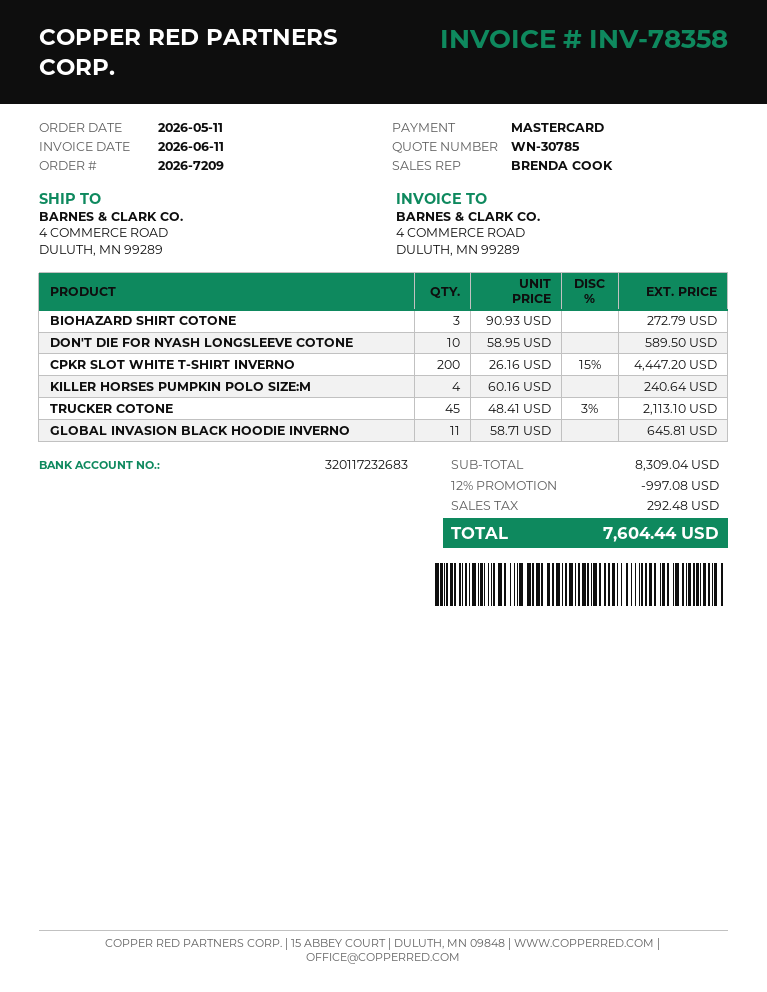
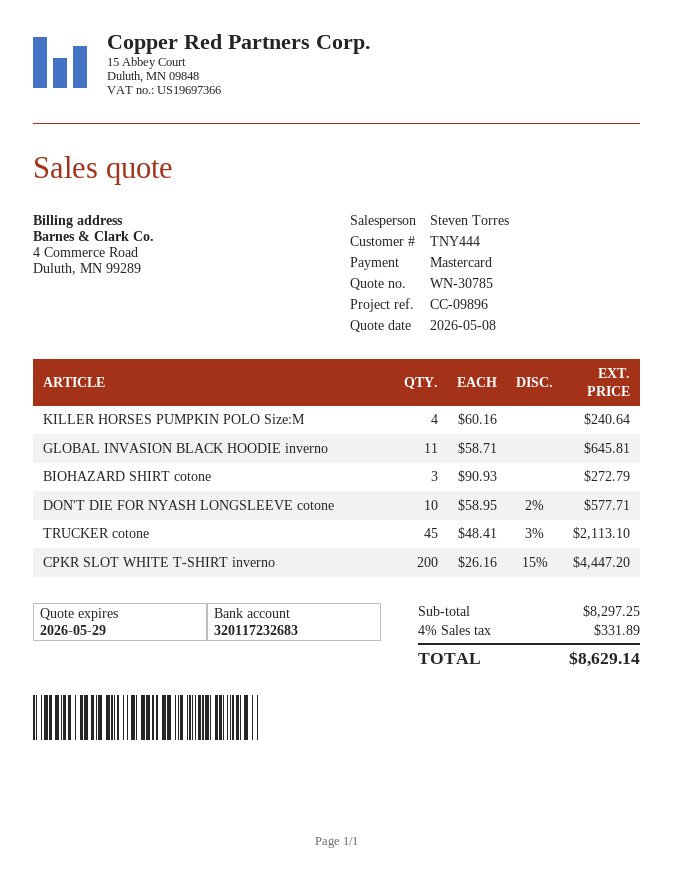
sales rep: BRENDA COOK -> Steven Torres
DON'T DIE FOR NYASH LONGSLEEVE COTONE: 10 x 58.95 = 589.50 -> 10 x 58.95 - 2% = 577.71
subtotal: 8309.04 -> 8297.25
discount: 12% = 997.08 -> none
tax: 292.48 -> 331.89
total: 7604.44 -> 8629.14

